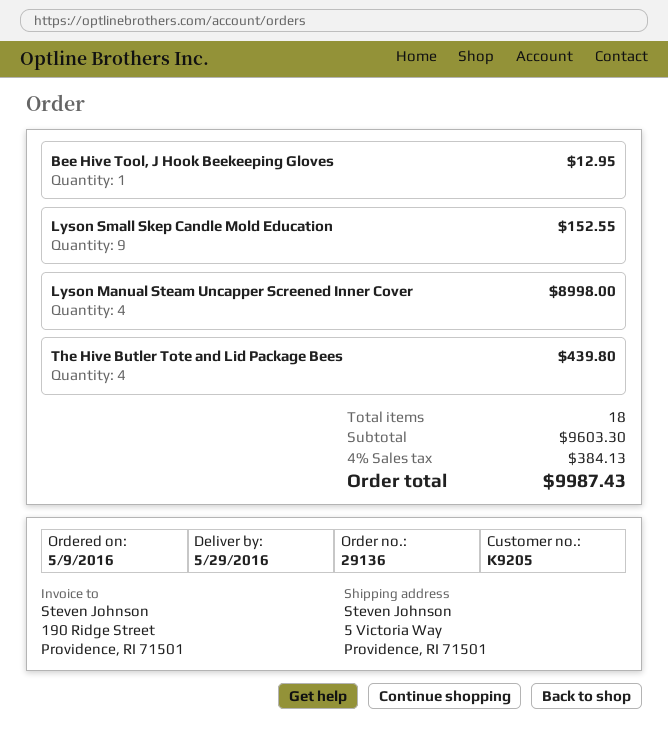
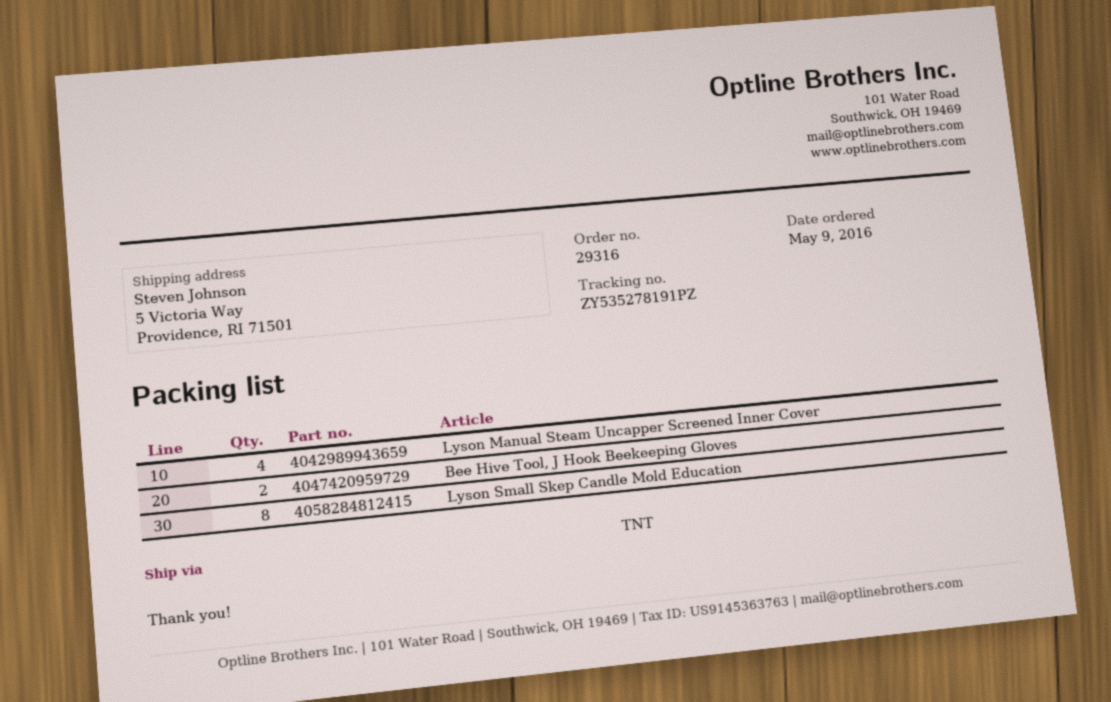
order number: 29136 -> 29316
Bee Hive Tool, J Hook Beekeeping Gloves: 1 -> 2
Lyson Small Skep Candle Mold Education: 9 -> 8
The Hive Butler Tote and Lid Package Bees: 4 -> none

